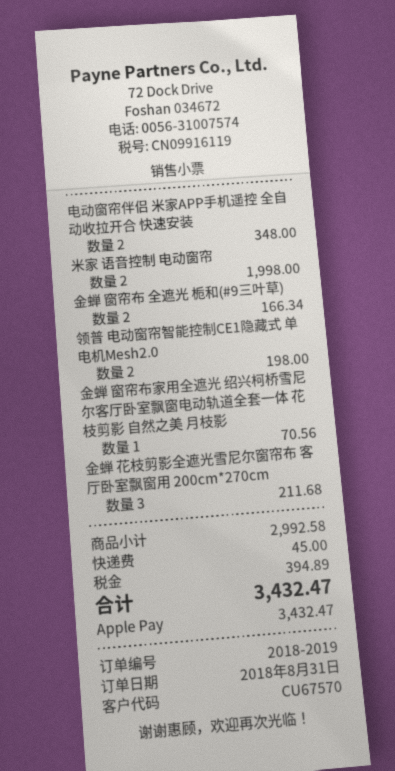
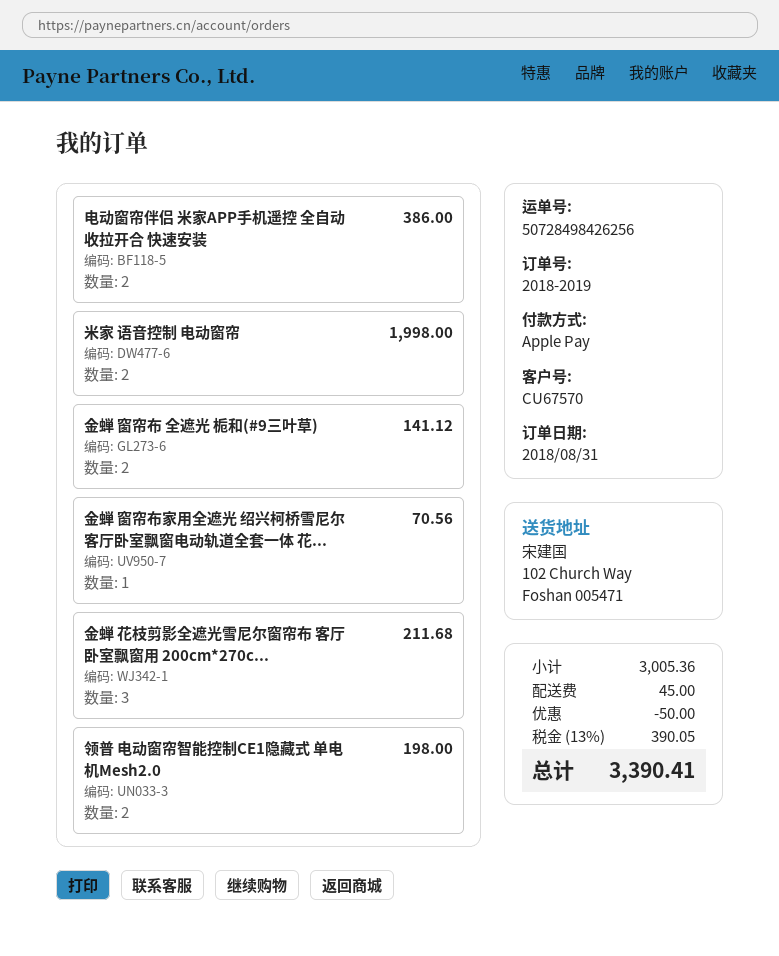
电动窗帘伴侣 米家APP手机遥控 全自动收拉开合 快速安装: 2 for 348.00 -> 2 for 386.00
金蝉 窗帘布 全遮光 栀和(#9三叶草): 2 for 166.34 -> 2 for 141.12
subtotal: 2992.58 -> 3005.36
discount: none -> 50.00
tax: 394.89 -> 390.05
total: 3432.47 -> 3390.41

